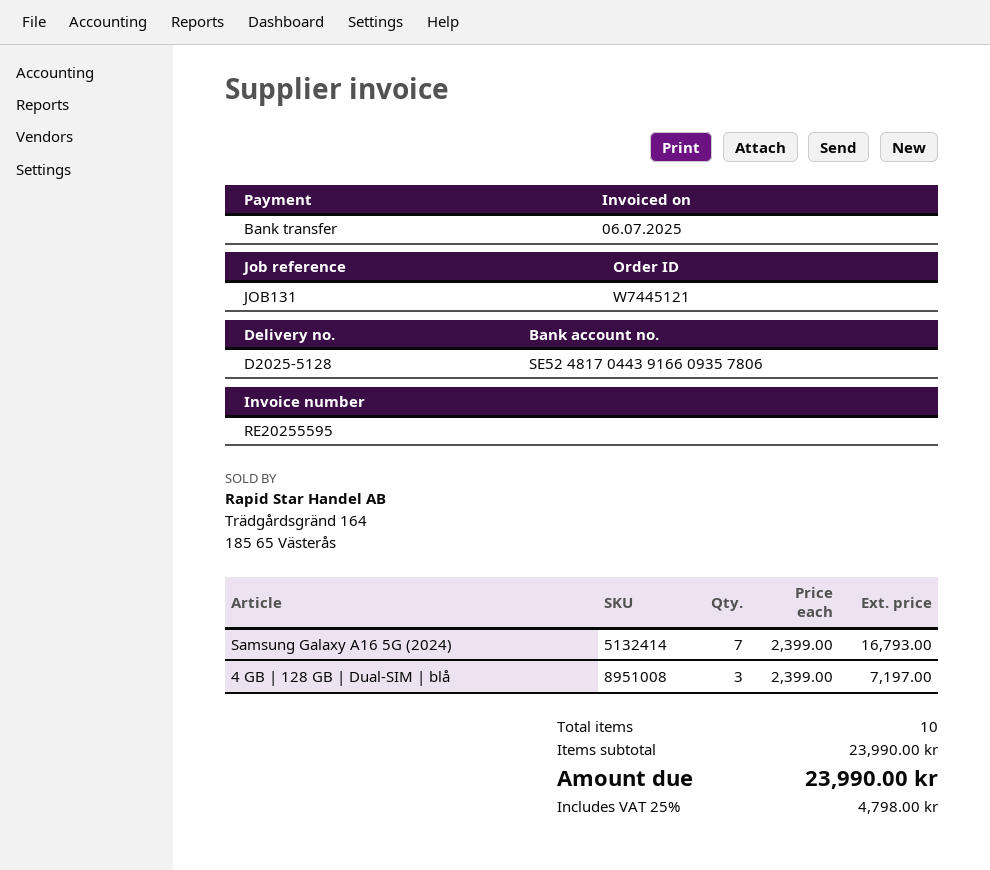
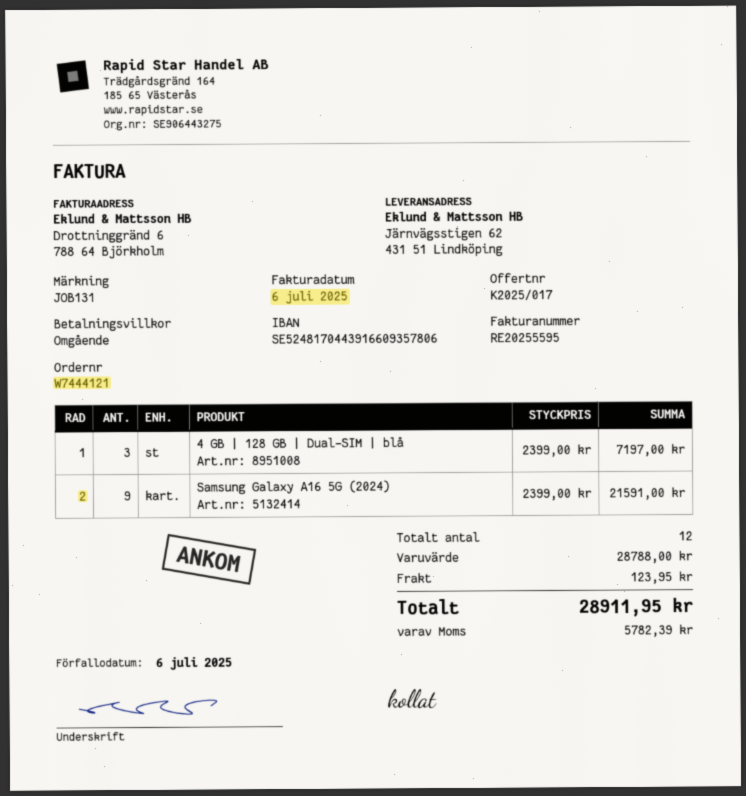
order number: W7445121 -> W7444121
Samsung Galaxy A16 5G (2024): 7 x 2399.00 = 16793.00 -> 9 x 2399.00 = 21591.00
total quantity: 10 -> 12
subtotal: 23990.00 -> 28788.00
shipping: none -> 123.95
tax: 4798.00 -> 5782.39
total: 23990.00 -> 28911.95

